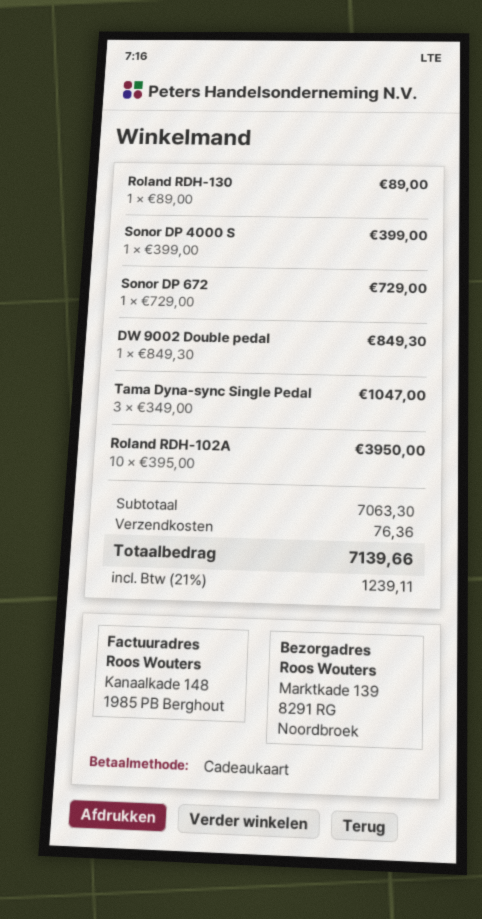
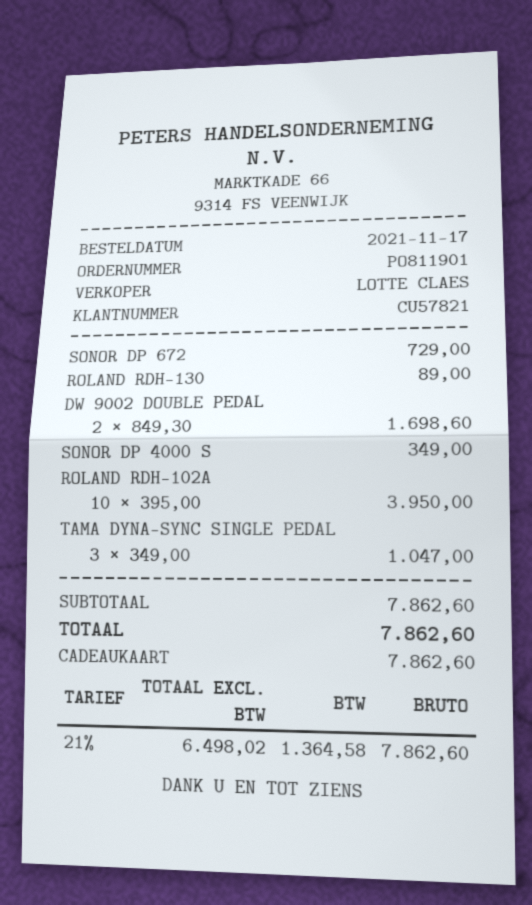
Sonor DP 4000 S: 1 x 399.00 = 399.00 -> 1 x 349.00 = 349.00
DW 9002 Double pedal: 1 x 849.30 = 849.30 -> 2 x 849.30 = 1698.60
subtotal: 7063.30 -> 7862.60
shipping: 76.36 -> none
tax: 21% = 1239.11 -> 21% = 1364.58
total: 7139.66 -> 7862.60

